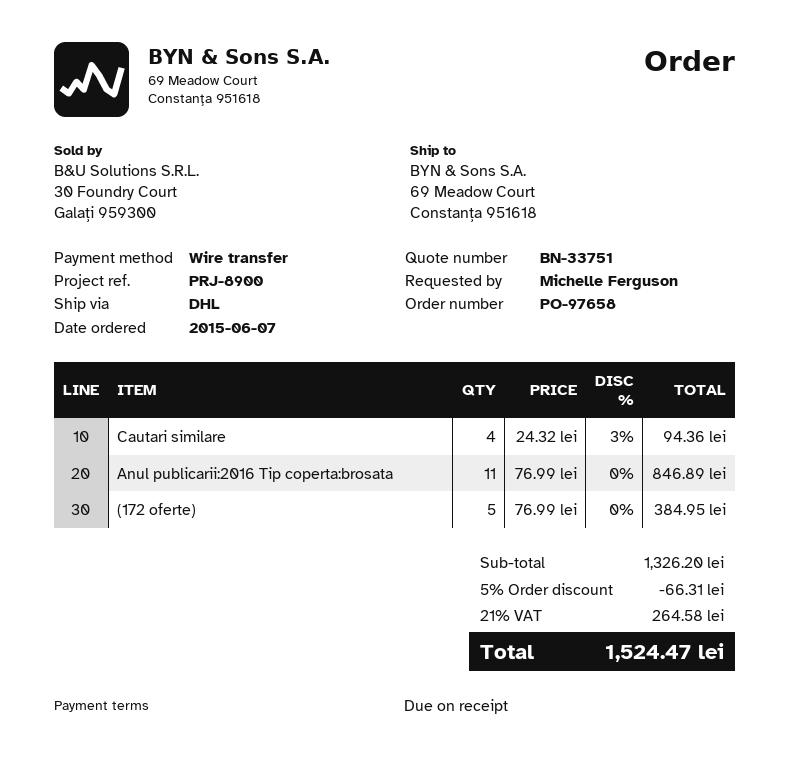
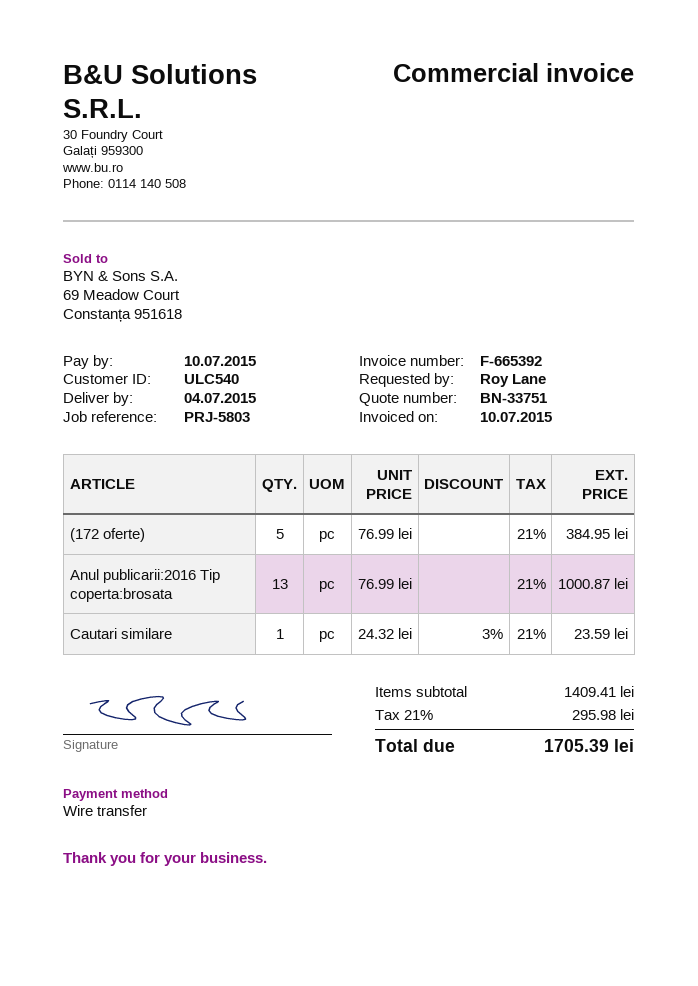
reference: PRJ-8900 -> PRJ-5803
ordered by: Michelle Ferguson -> Roy Lane
Cautari similare: 4 x 24.32 - 3% = 94.36 -> 1 x 24.32 - 3% = 23.59
Anul publicarii:2016 Tip coperta:brosata: 11 x 76.99 = 846.89 -> 13 x 76.99 = 1000.87
subtotal: 1326.20 -> 1409.41
discount: 5% = 66.31 -> none
tax: 21% = 264.58 -> 21% = 295.98
total: 1524.47 -> 1705.39

